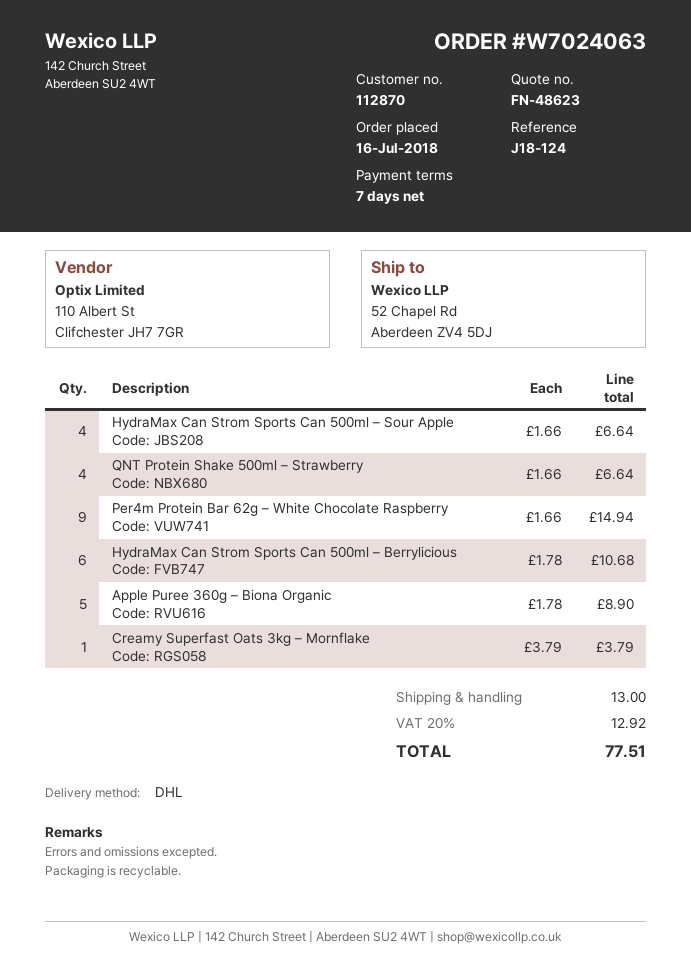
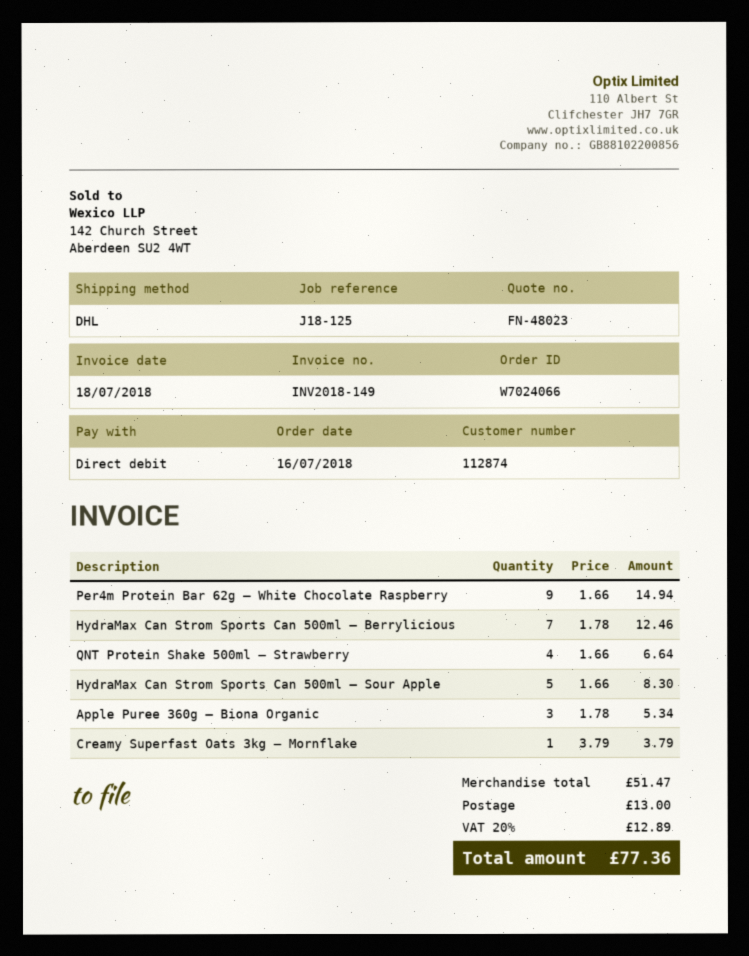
quote number: FN-48623 -> FN-48023
order number: W7024063 -> W7024066
customer number: 112870 -> 112874
reference: J18-124 -> J18-125
HydraMax Can Strom Sports Can 500ml – Sour Apple: 4 x 1.66 = 6.64 -> 5 x 1.66 = 8.30
HydraMax Can Strom Sports Can 500ml – Berrylicious: 6 x 1.78 = 10.68 -> 7 x 1.78 = 12.46
Apple Puree 360g – Biona Organic: 5 x 1.78 = 8.90 -> 3 x 1.78 = 5.34
tax: 20% = 12.92 -> 20% = 12.89
total: 77.51 -> 77.36

